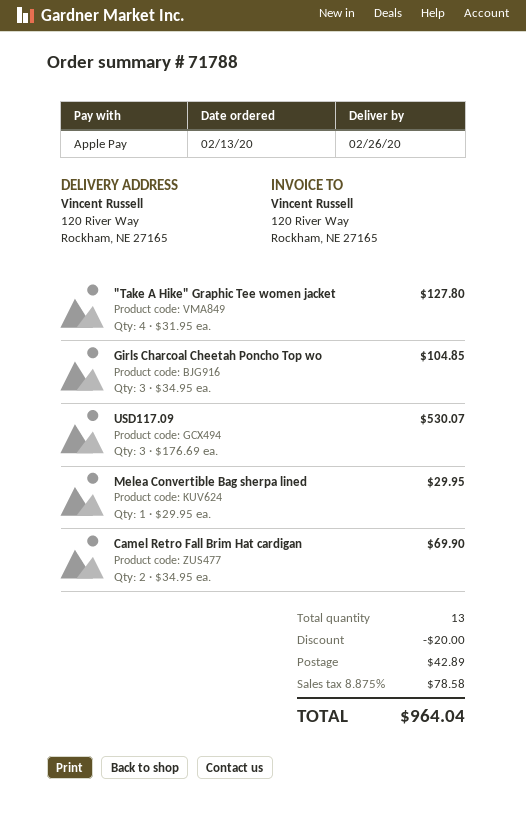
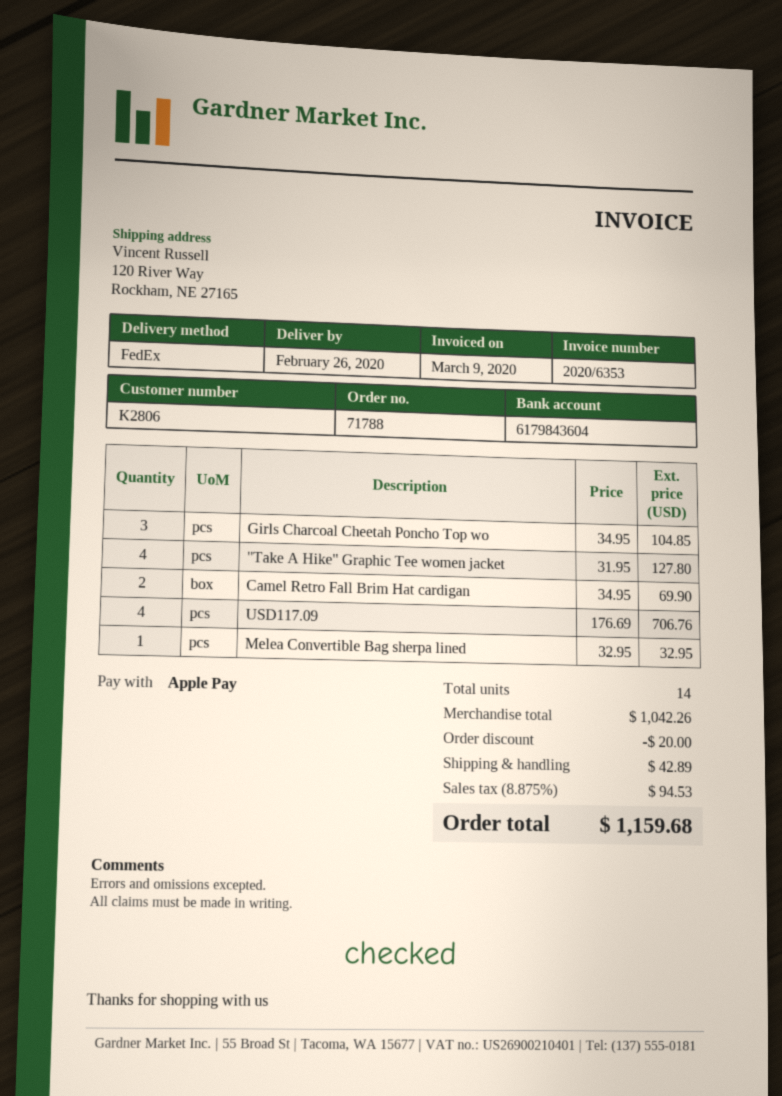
USD117.09: 3 x 176.69 = 530.07 -> 4 x 176.69 = 706.76
Melea Convertible Bag sherpa lined: 1 x 29.95 = 29.95 -> 1 x 32.95 = 32.95
total quantity: 13 -> 14
tax: 8.875% = 78.58 -> 8.875% = 94.53
total: 964.04 -> 1159.68

